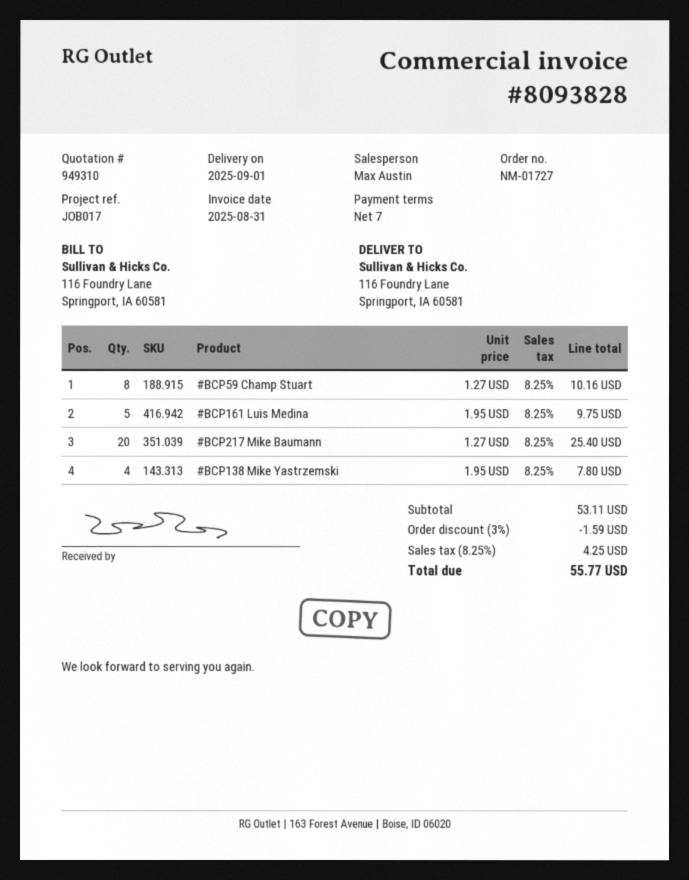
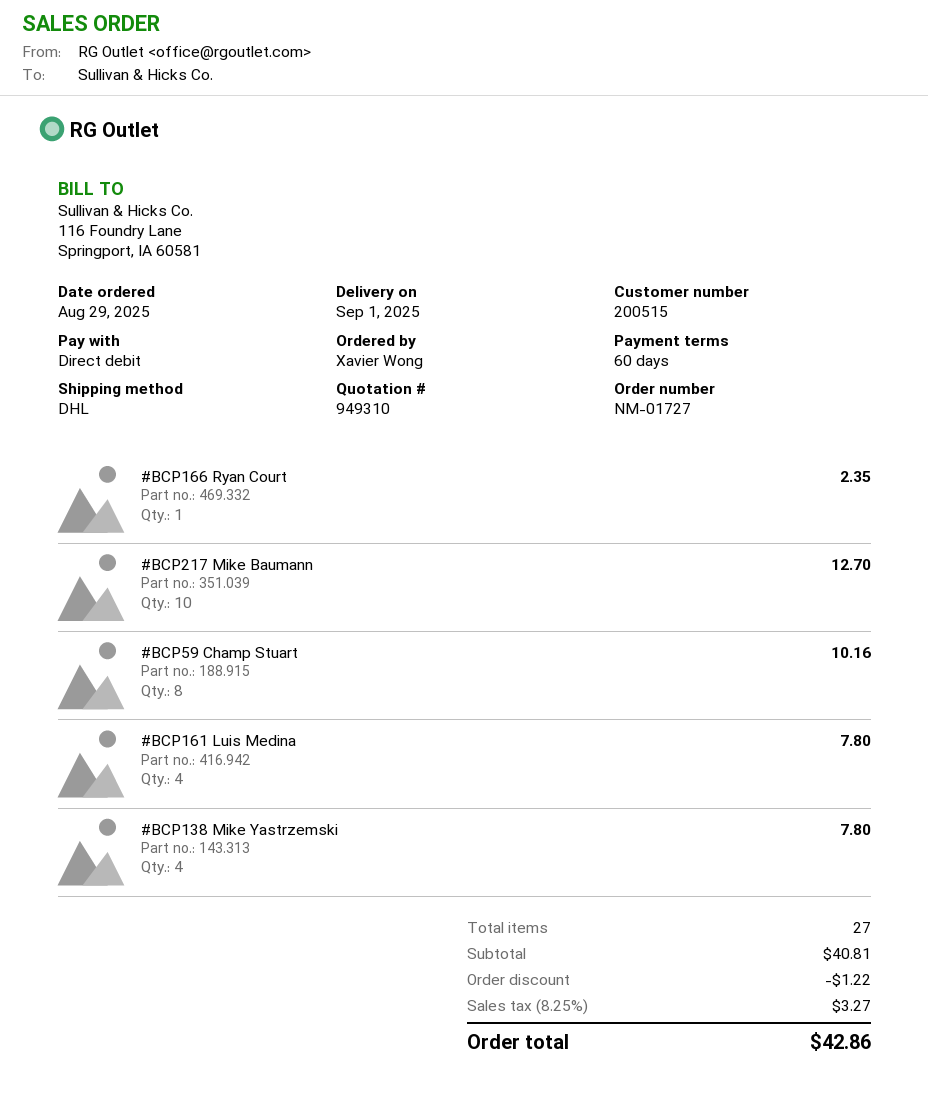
payment terms: 7 days -> 60 days
#BCP161 Luis Medina: 5 for 9.75 -> 4 for 7.80
#BCP217 Mike Baumann: 20 for 25.40 -> 10 for 12.70
#BCP166 Ryan Court: none -> 1 for 2.35
subtotal: 53.11 -> 40.81
discount: 1.59 -> 1.22
tax: 8.25% = 4.25 -> 8.25% = 3.27
total: 55.77 -> 42.86

